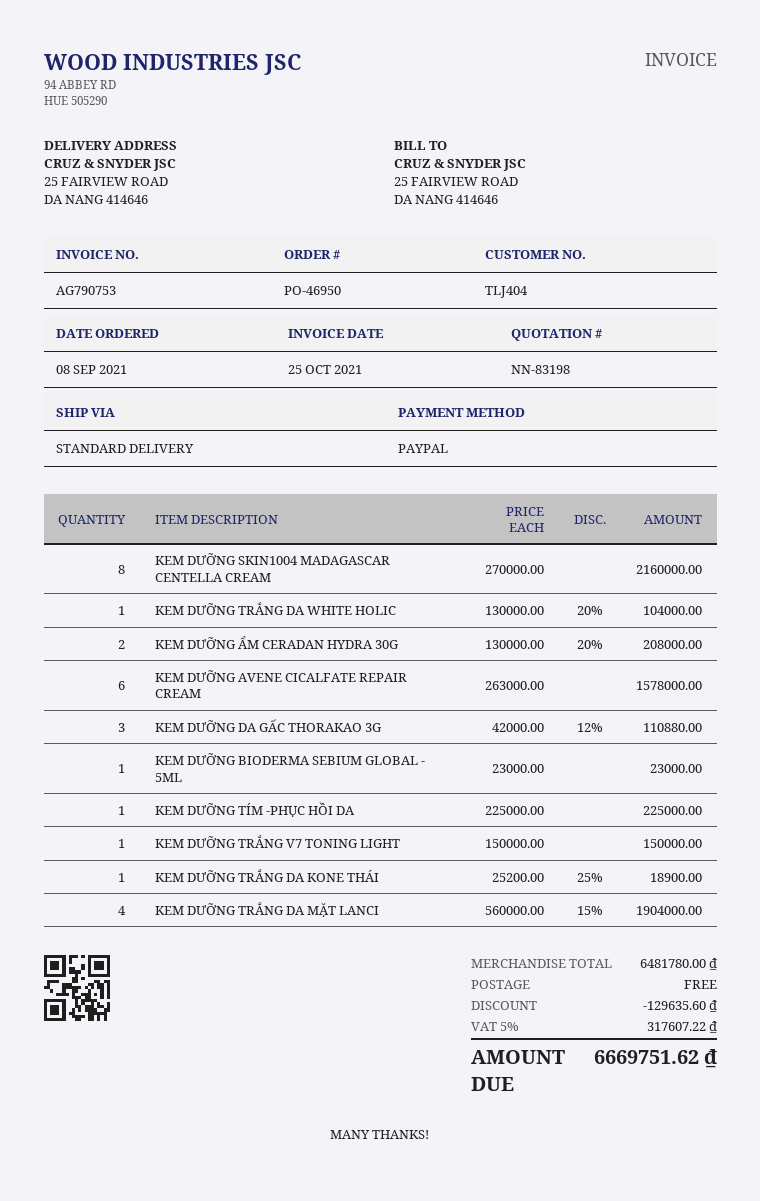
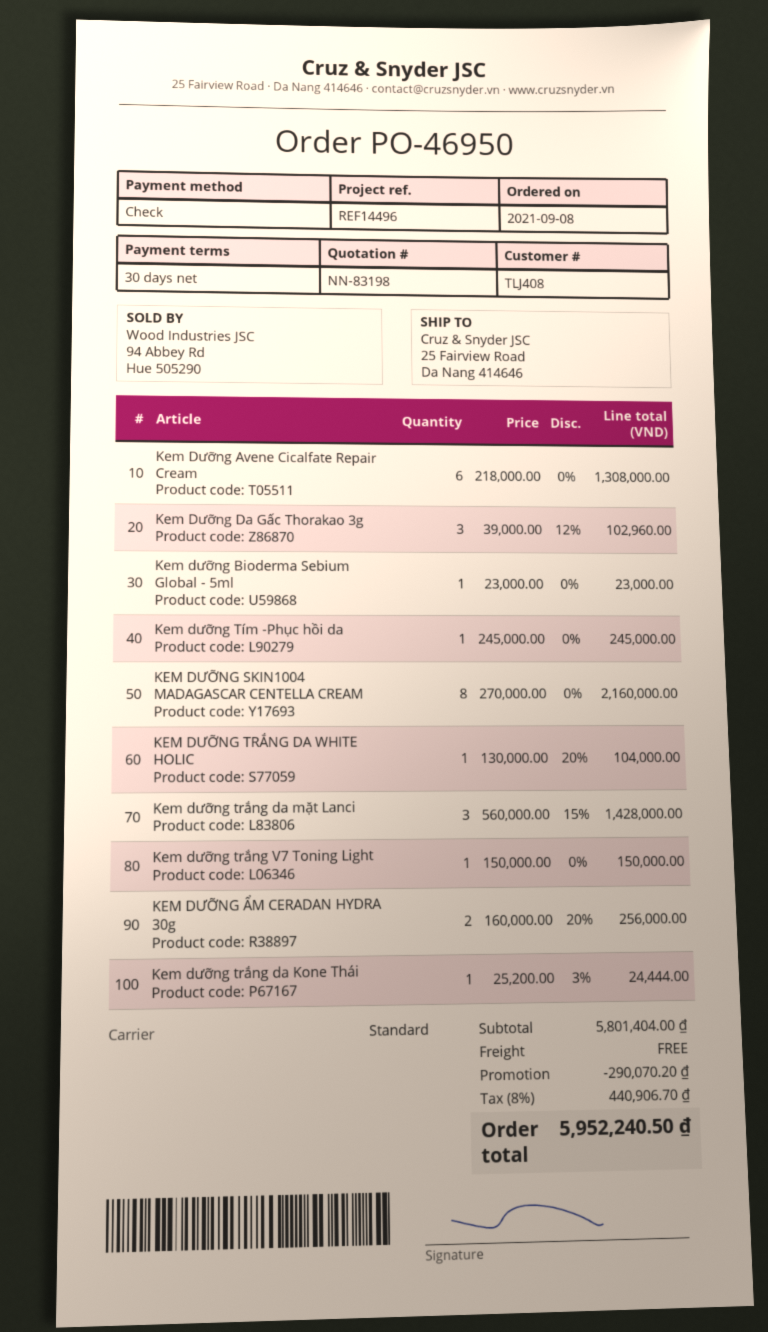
customer number: TLJ404 -> TLJ408
payment method: PayPal -> cheque
KEM DƯỠNG ẨM CERADAN HYDRA 30G: 2 x 130000.00 - 20% = 208000.00 -> 2 x 160000.00 - 20% = 256000.00
KEM DƯỠNG AVENE CICALFATE REPAIR CREAM: 6 x 263000.00 = 1578000.00 -> 6 x 218000.00 = 1308000.00
KEM DƯỠNG DA GẤC THORAKAO 3G: 3 x 42000.00 - 12% = 110880.00 -> 3 x 39000.00 - 12% = 102960.00
KEM DƯỠNG TÍM -PHỤC HỒI DA: 1 x 225000.00 = 225000.00 -> 1 x 245000.00 = 245000.00
KEM DƯỠNG TRẮNG DA KONE THÁI: 1 x 25200.00 - 25% = 18900.00 -> 1 x 25200.00 - 3% = 24444.00
KEM DƯỠNG TRẮNG DA MẶT LANCI: 4 x 560000.00 - 15% = 1904000.00 -> 3 x 560000.00 - 15% = 1428000.00
subtotal: 6481780.00 -> 5801404.00
discount: 129635.60 -> 290070.20
tax: 5% = 317607.22 -> 8% = 440906.70
total: 6669751.62 -> 5952240.50

